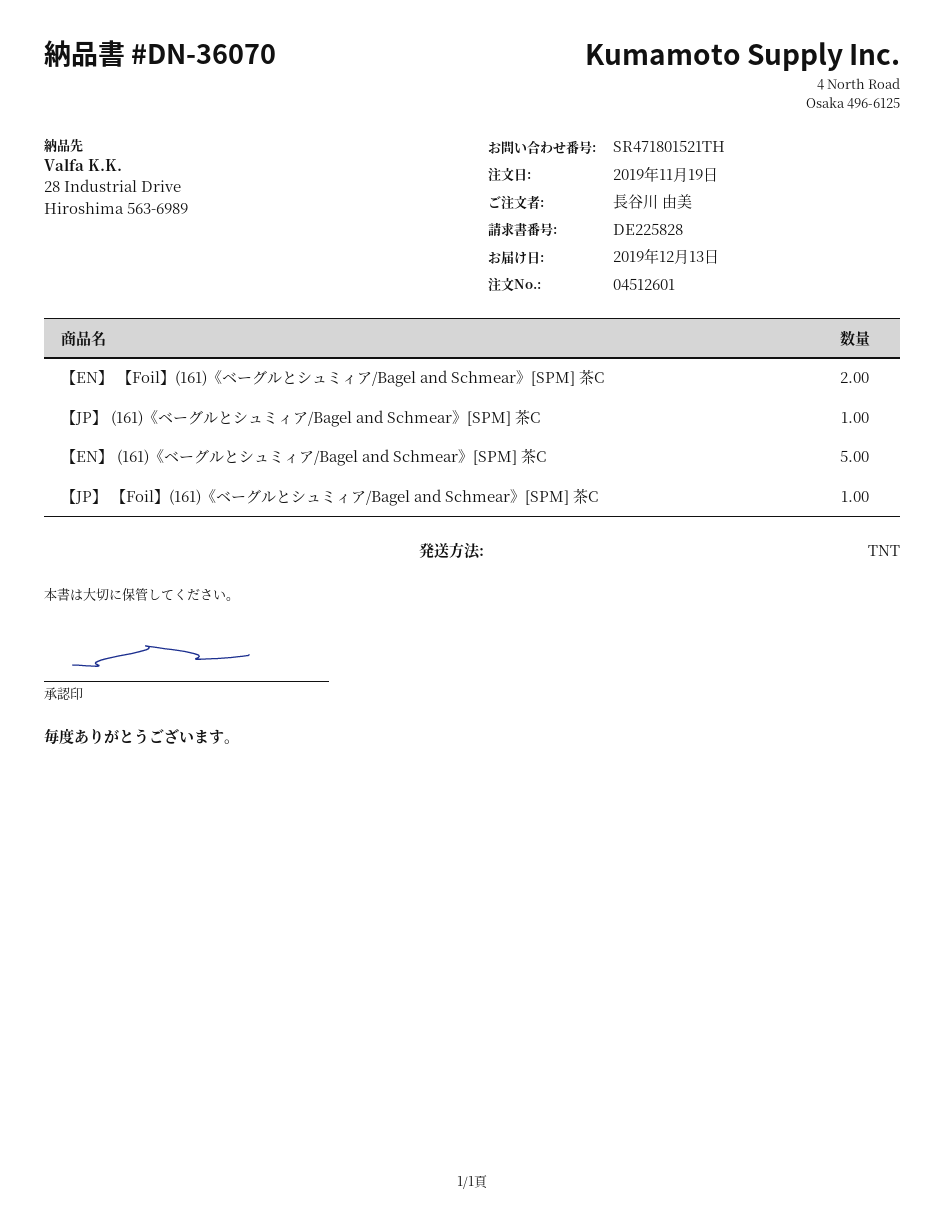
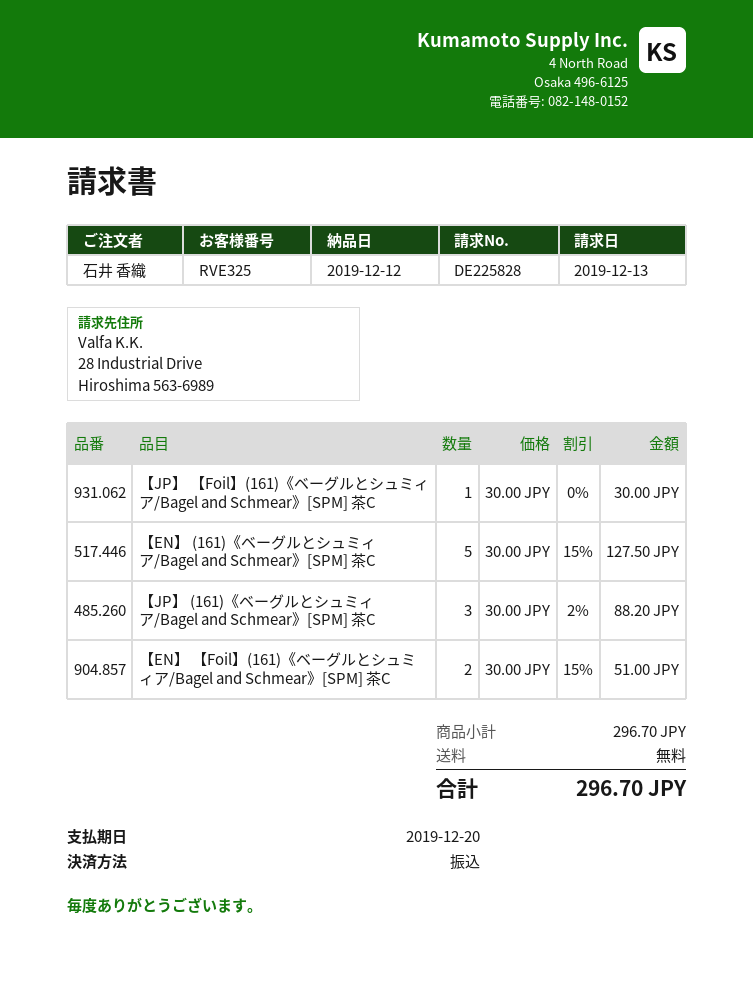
delivery date: 2019-12-13 -> 2019-12-12
ordered by: 長谷川 由美 -> 石井 香織
【JP】 (161)《ベーグルとシュミィア/Bagel and Schmear》[SPM] 茶C: 1 -> 3

